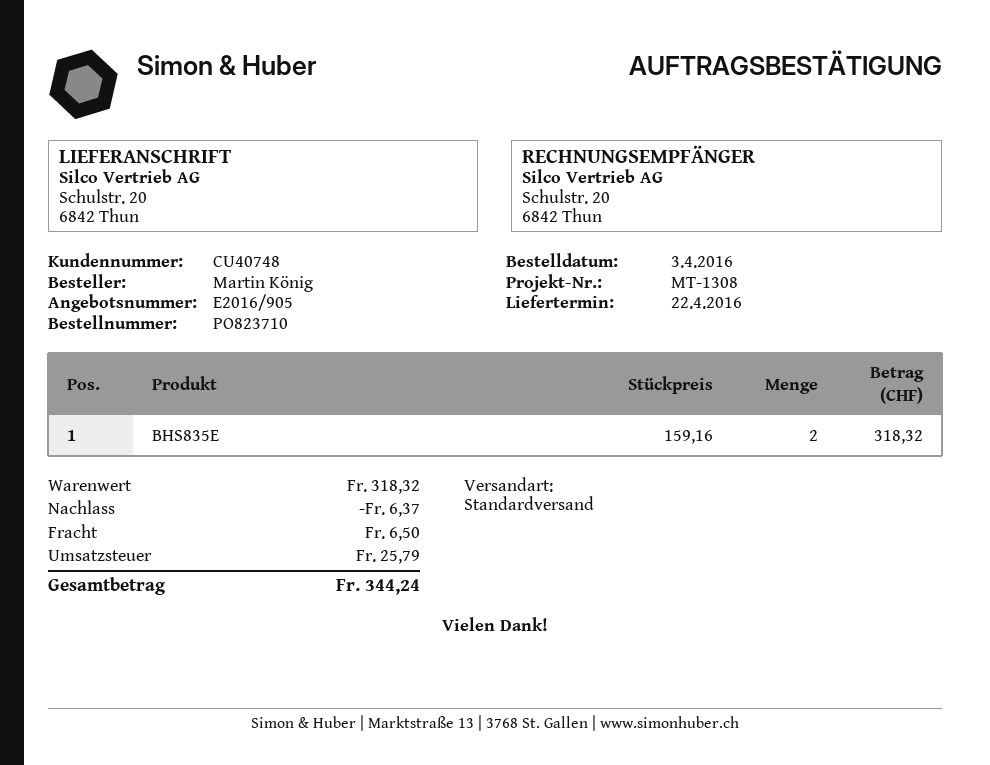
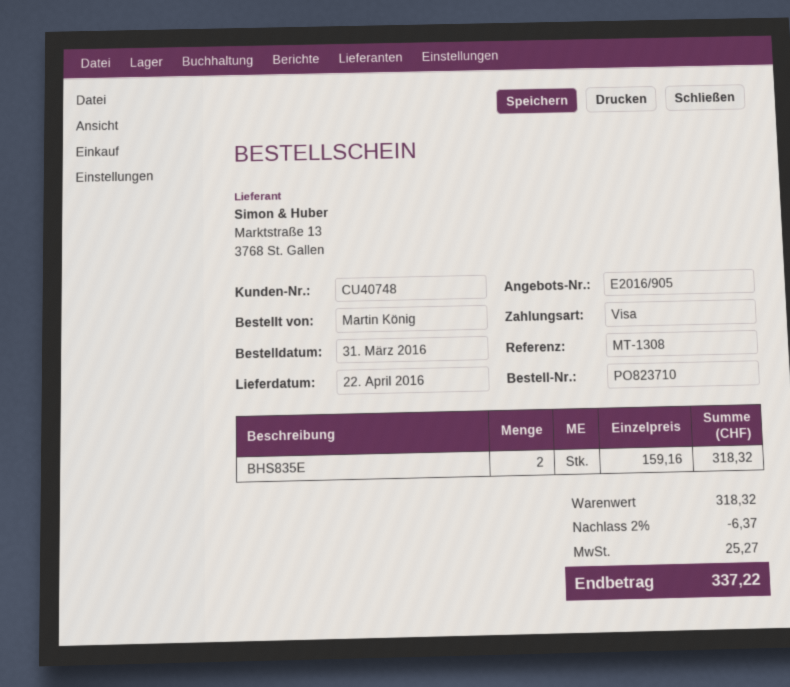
order date: 2016-04-03 -> 2016-03-31
shipping: 6.50 -> none
tax: 25.79 -> 25.27
total: 344.24 -> 337.22

